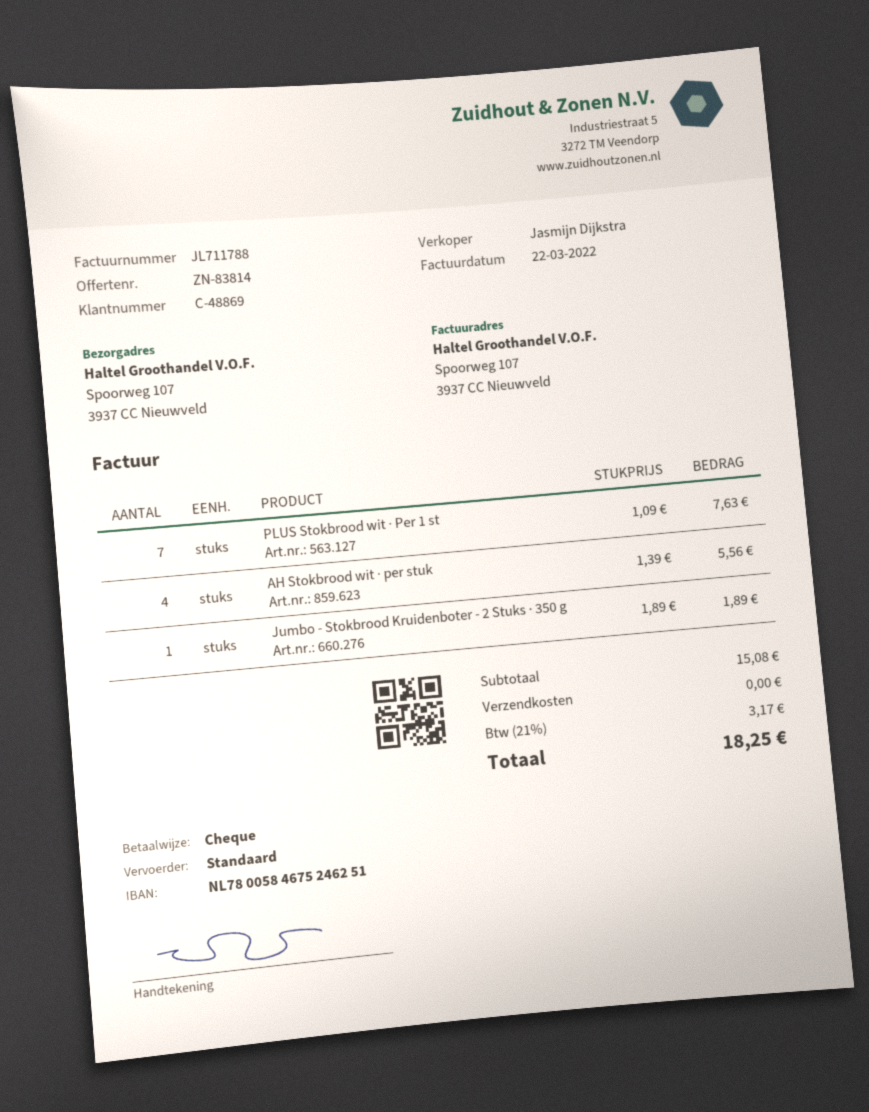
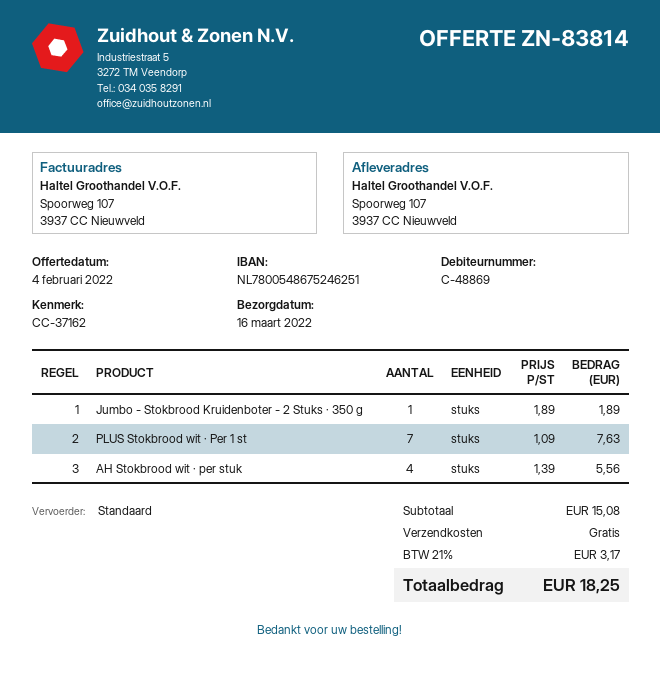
bank account: NL7800584675246251 -> NL7800548675246251

